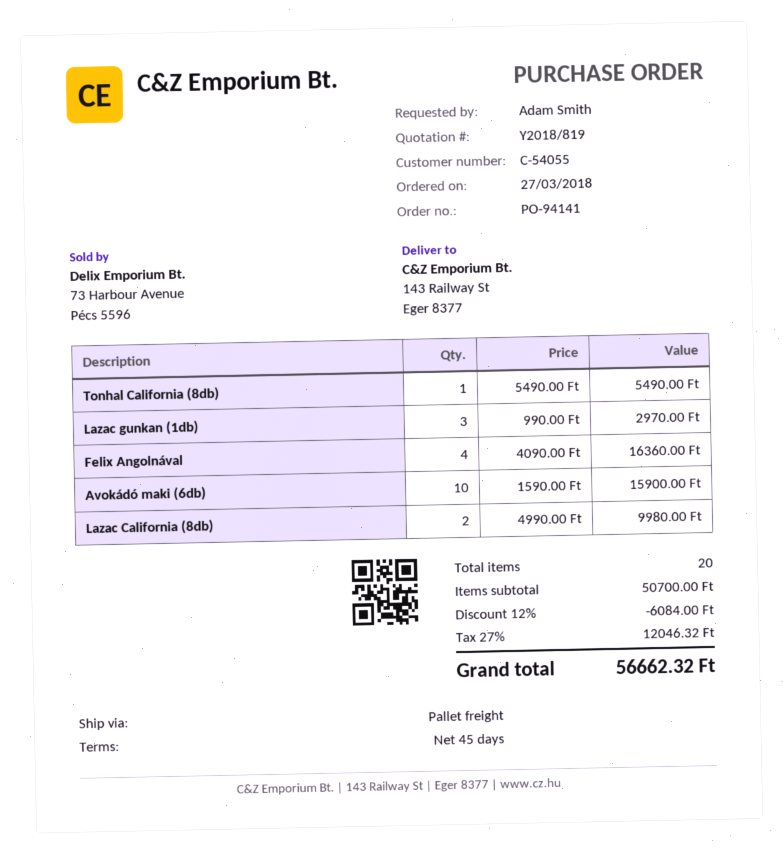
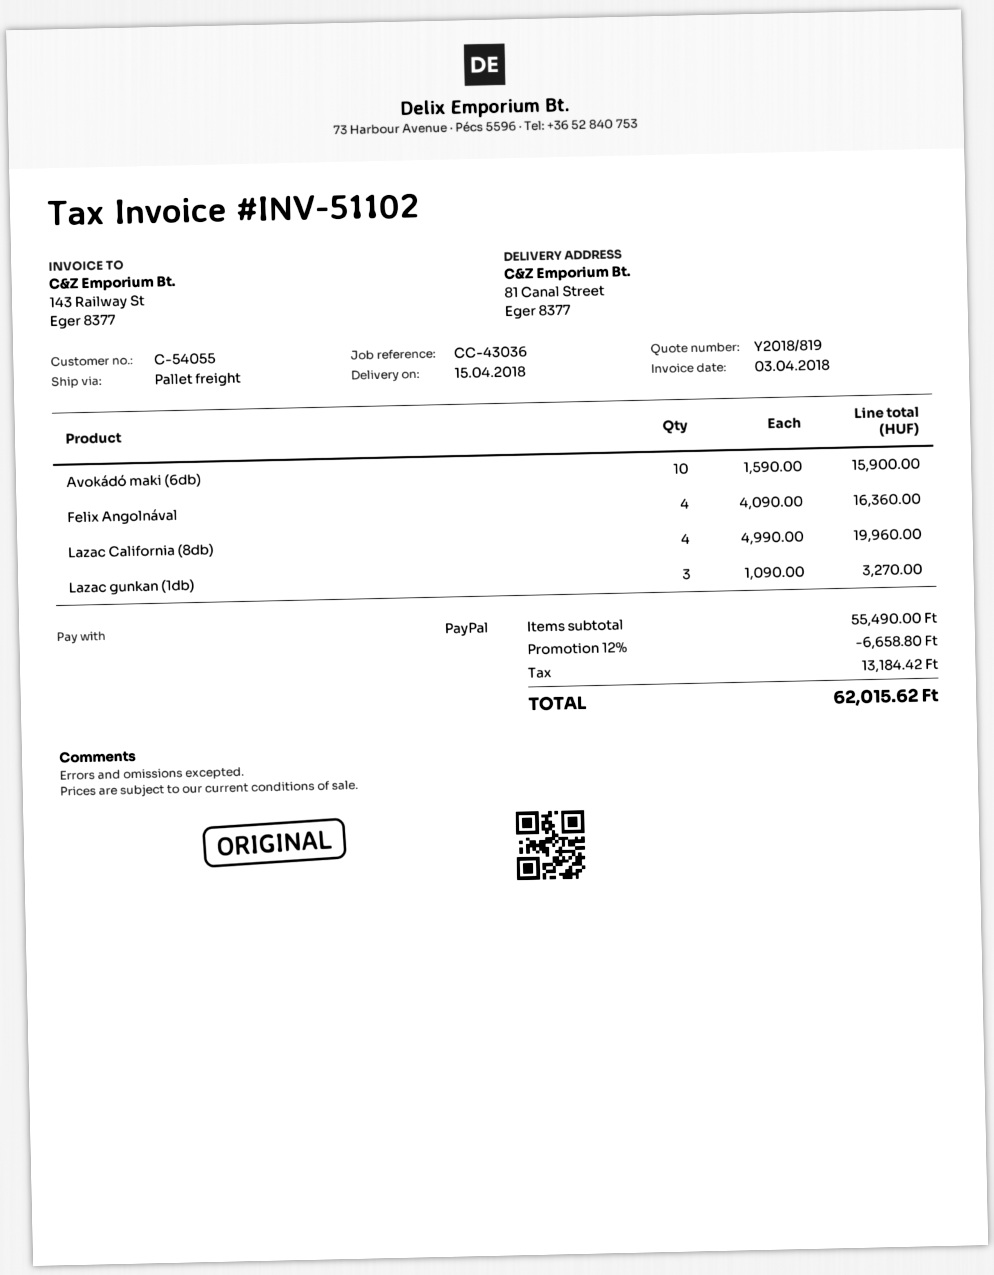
ship to: 143 Railway St, Eger 8377 -> 81 Canal Street, Eger 8377
Tonhal California (8db): 1 x 5490.00 = 5490.00 -> none
Lazac gunkan (1db): 3 x 990.00 = 2970.00 -> 3 x 1090.00 = 3270.00
Lazac California (8db): 2 x 4990.00 = 9980.00 -> 4 x 4990.00 = 19960.00
subtotal: 50700.00 -> 55490.00
discount: 12% = 6084.00 -> 12% = 6658.80
tax: 12046.32 -> 13184.42
total: 56662.32 -> 62015.62

